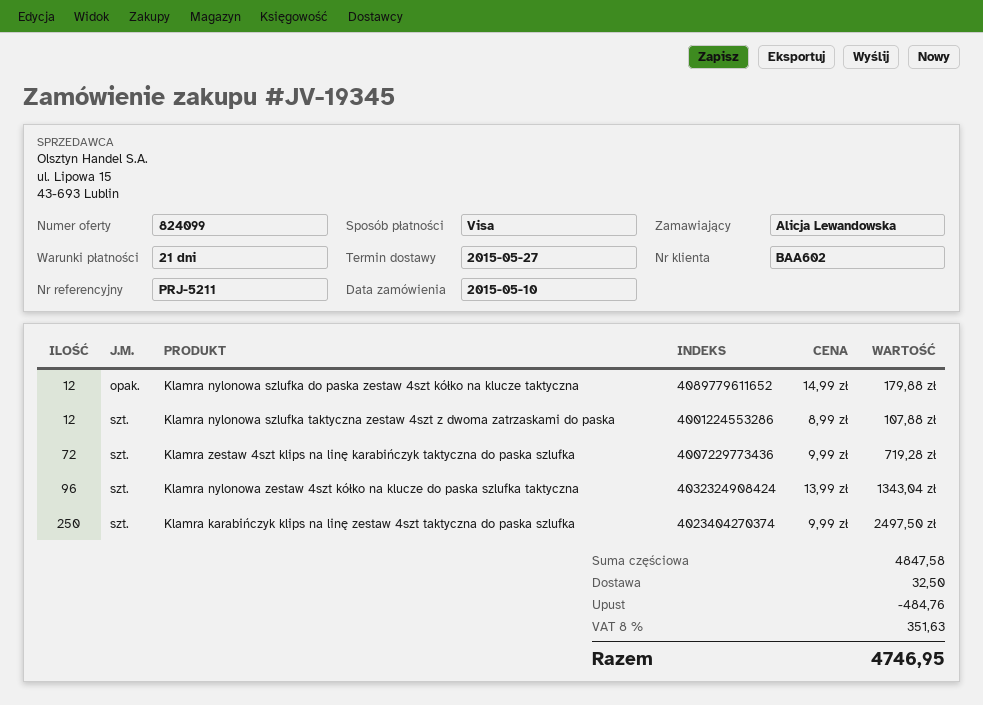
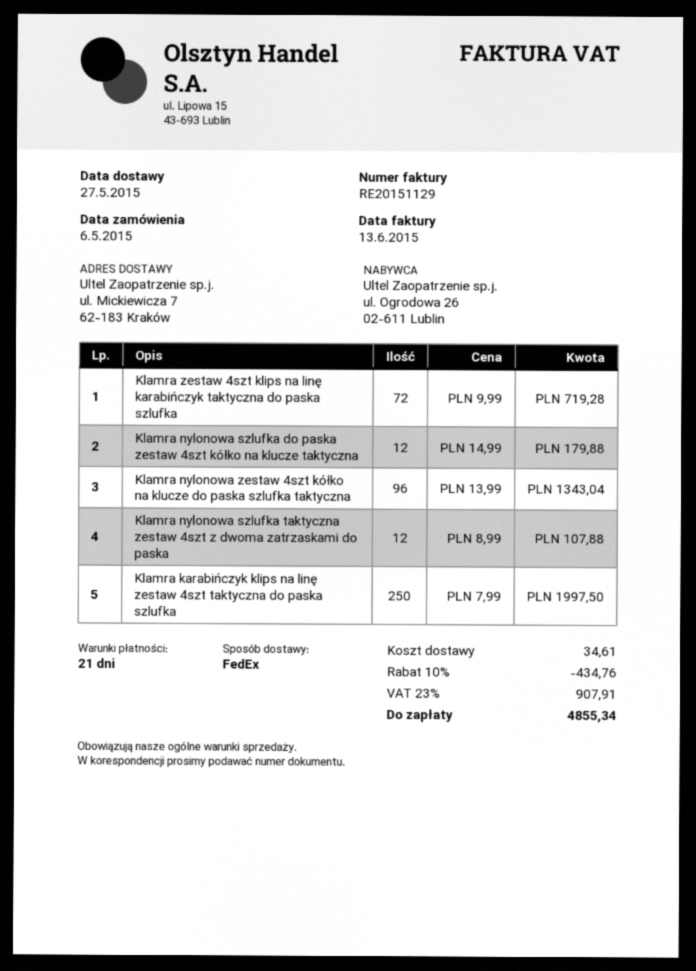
order date: 2015-05-10 -> 2015-05-06
Klamra karabińczyk klips na linę zestaw 4szt taktyczna do paska szlufka: 250 x 9.99 = 2497.50 -> 250 x 7.99 = 1997.50
discount: 484.76 -> 434.76
shipping: 32.50 -> 34.61
tax: 8% = 351.63 -> 23% = 907.91
total: 4746.95 -> 4855.34

